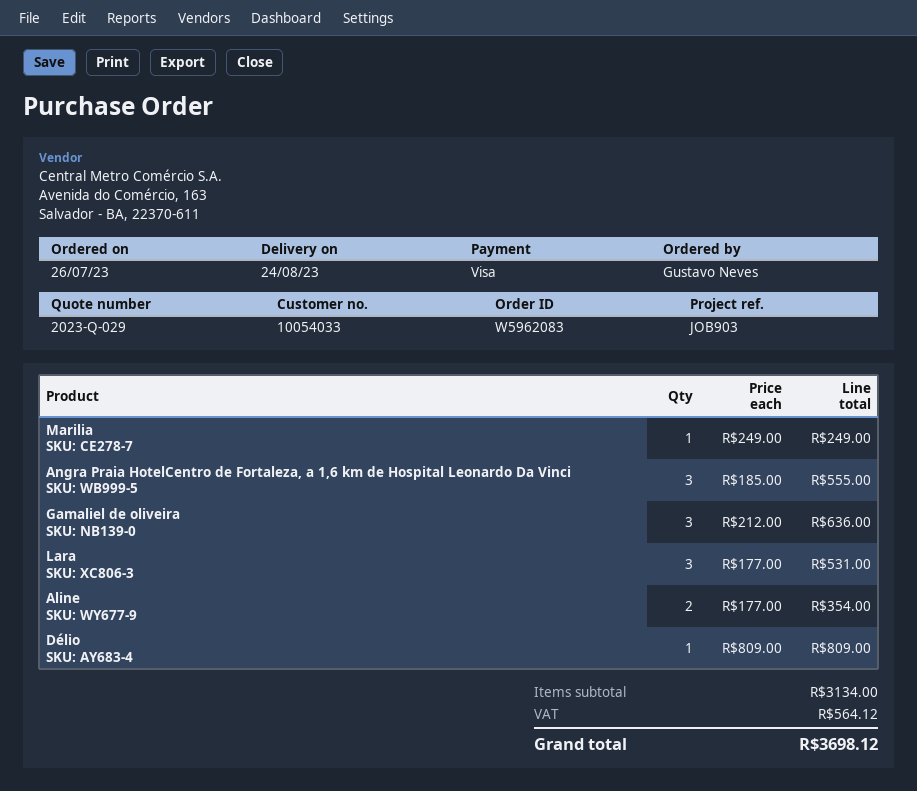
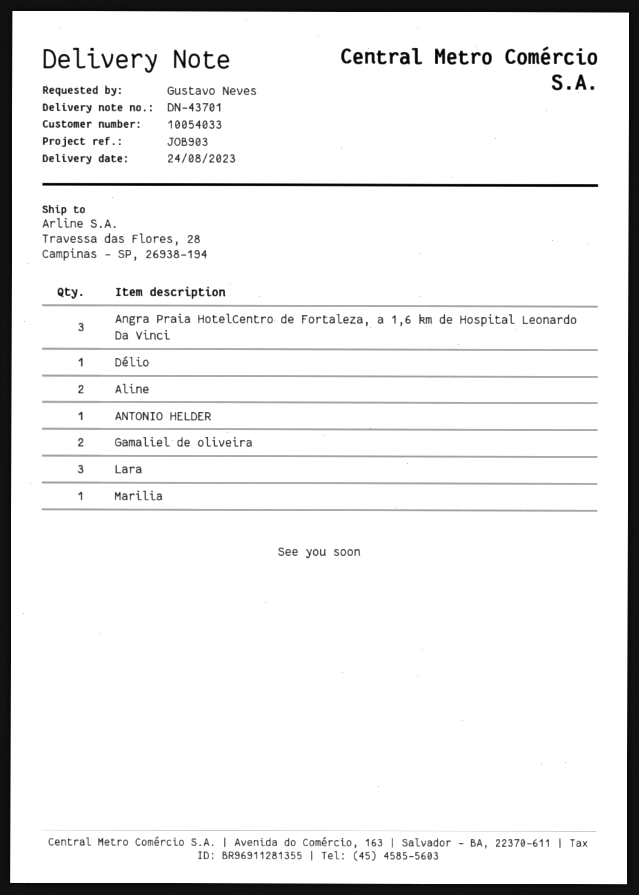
Gamaliel de oliveira: 3 -> 2
ANTONIO HELDER: none -> 1

